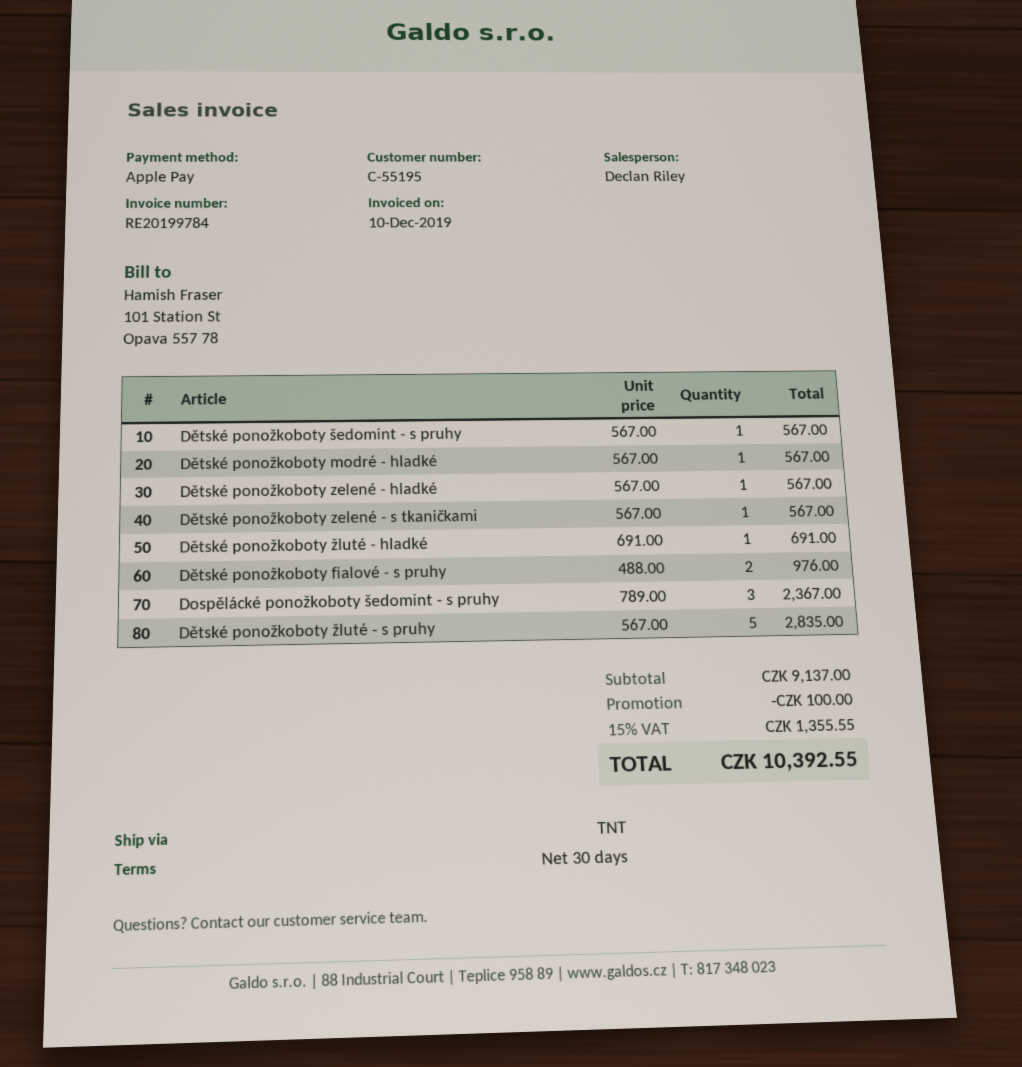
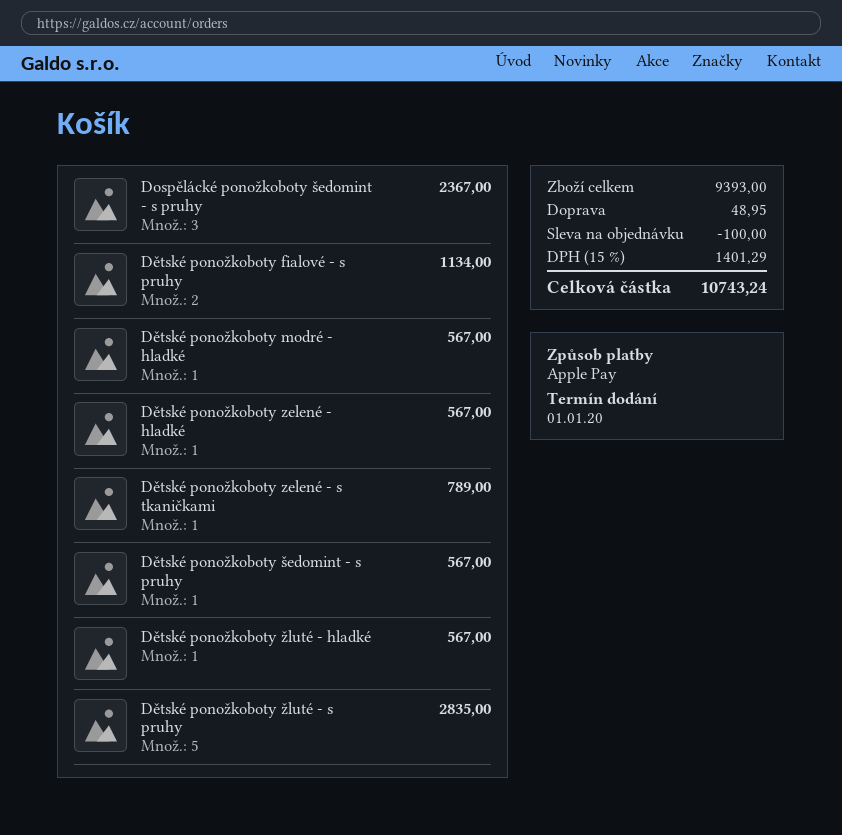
Dětské ponožkoboty zelené - s tkaničkami: 1 for 567.00 -> 1 for 789.00
Dětské ponožkoboty žluté - hladké: 1 for 691.00 -> 1 for 567.00
Dětské ponožkoboty fialové - s pruhy: 2 for 976.00 -> 2 for 1134.00
subtotal: 9137.00 -> 9393.00
shipping: none -> 48.95
tax: 15% = 1355.55 -> 15% = 1401.29
total: 10392.55 -> 10743.24

